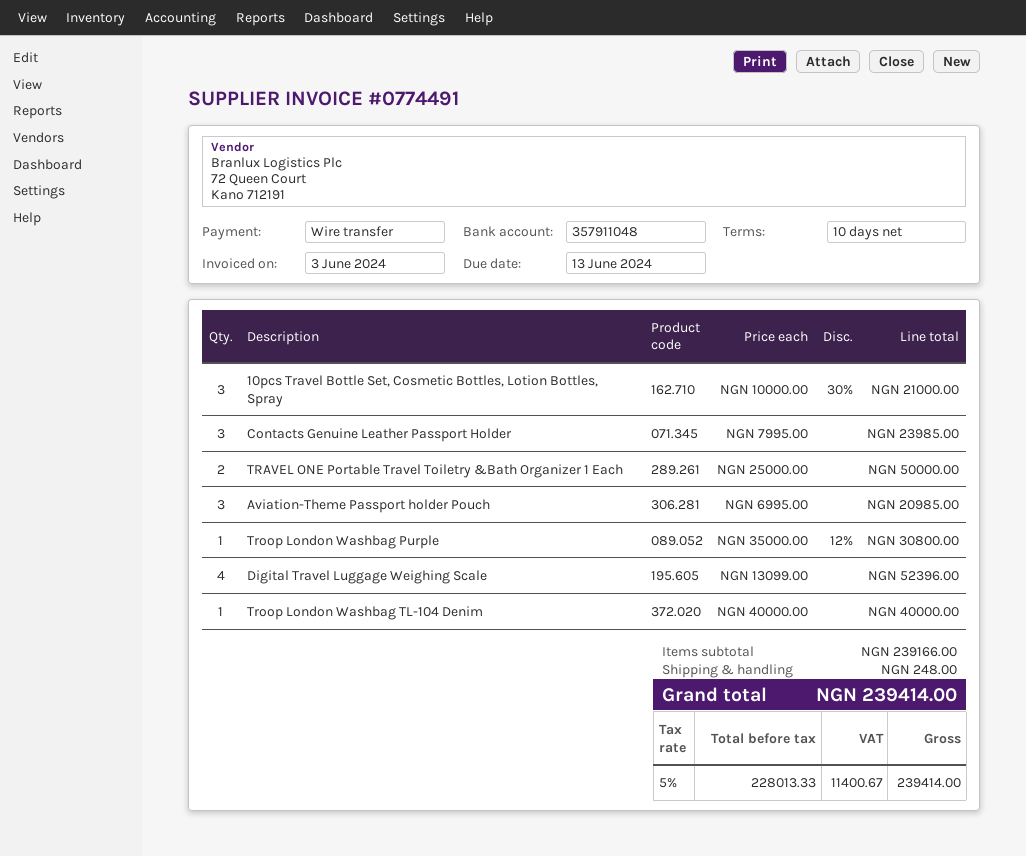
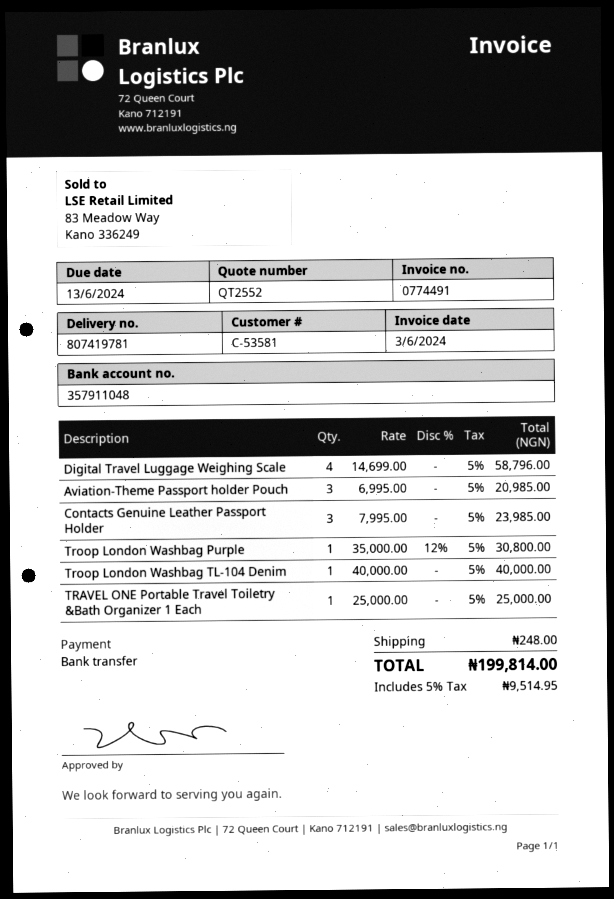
10pcs Travel Bottle Set, Cosmetic Bottles, Lotion Bottles, Spray: 3 x 10000.00 - 30% = 21000.00 -> none
TRAVEL ONE Portable Travel Toiletry &Bath Organizer 1 Each: 2 x 25000.00 = 50000.00 -> 1 x 25000.00 = 25000.00
Digital Travel Luggage Weighing Scale: 4 x 13099.00 = 52396.00 -> 4 x 14699.00 = 58796.00
tax: 5% = 11400.67 -> 5% = 9514.95
total: 239414.00 -> 199814.00

